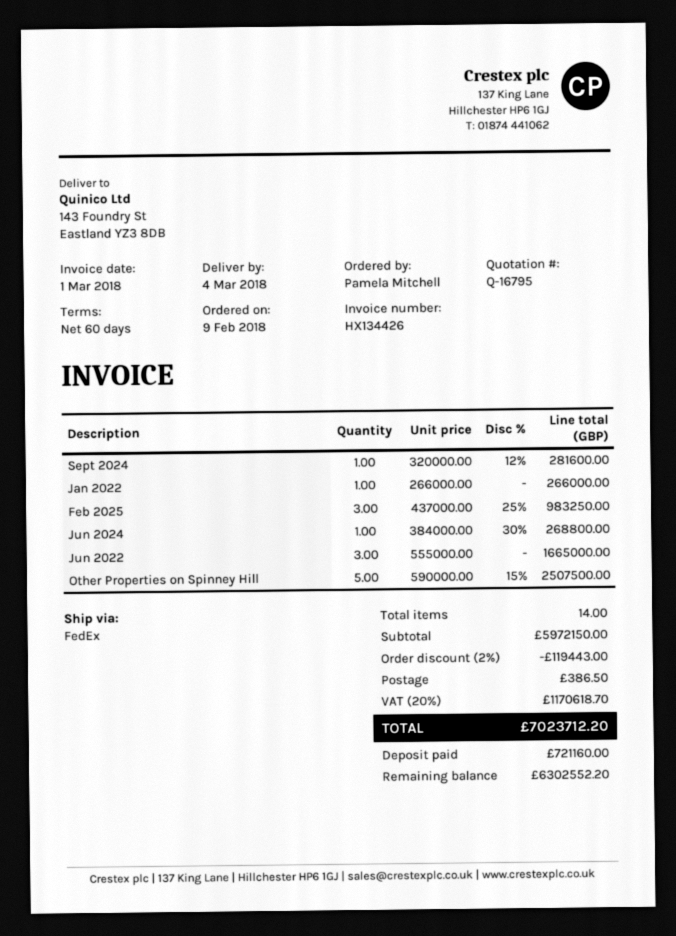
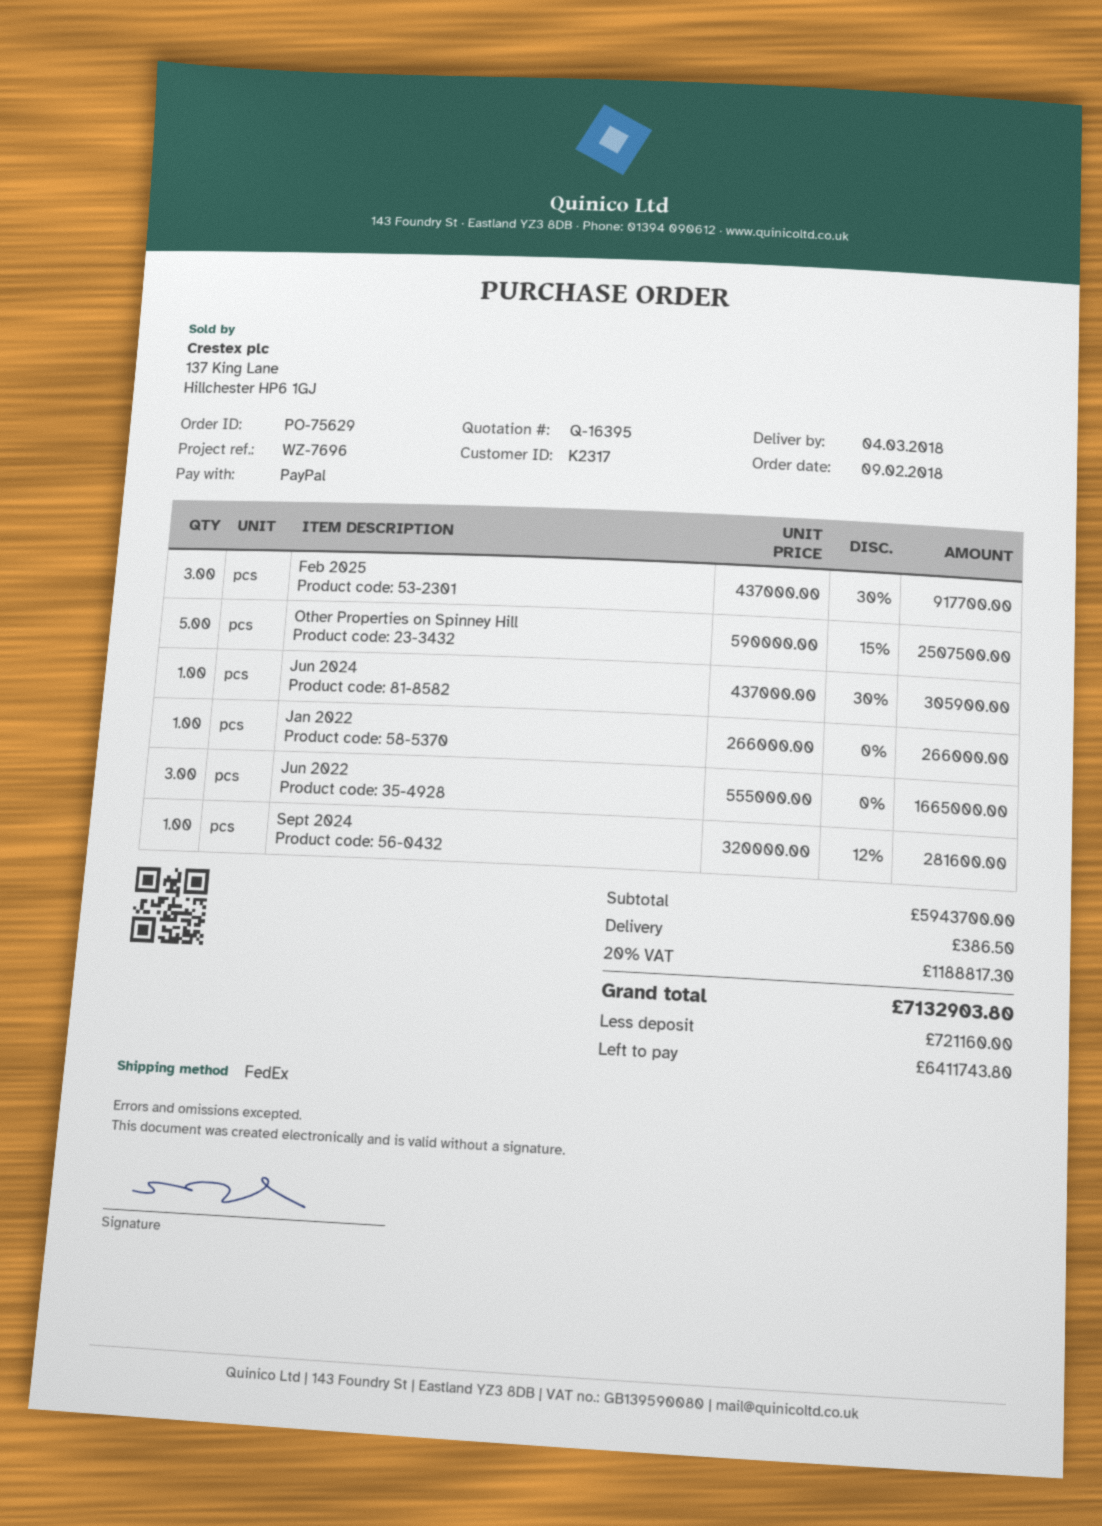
quote number: Q-16795 -> Q-16395
Feb 2025: 3 x 437000.00 - 25% = 983250.00 -> 3 x 437000.00 - 30% = 917700.00
Jun 2024: 1 x 384000.00 - 30% = 268800.00 -> 1 x 437000.00 - 30% = 305900.00
subtotal: 5972150.00 -> 5943700.00
discount: 2% = 119443.00 -> none
tax: 20% = 1170618.70 -> 20% = 1188817.30
total: 7023712.20 -> 7132903.80
balance: 6302552.20 -> 6411743.80

